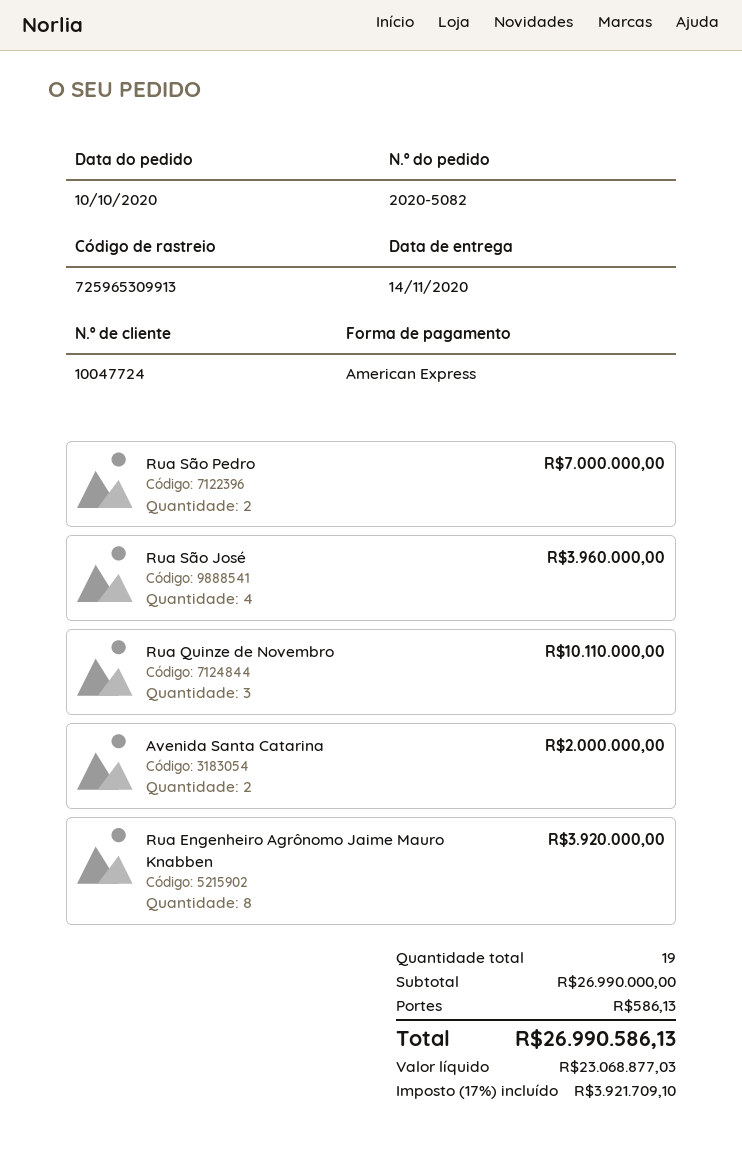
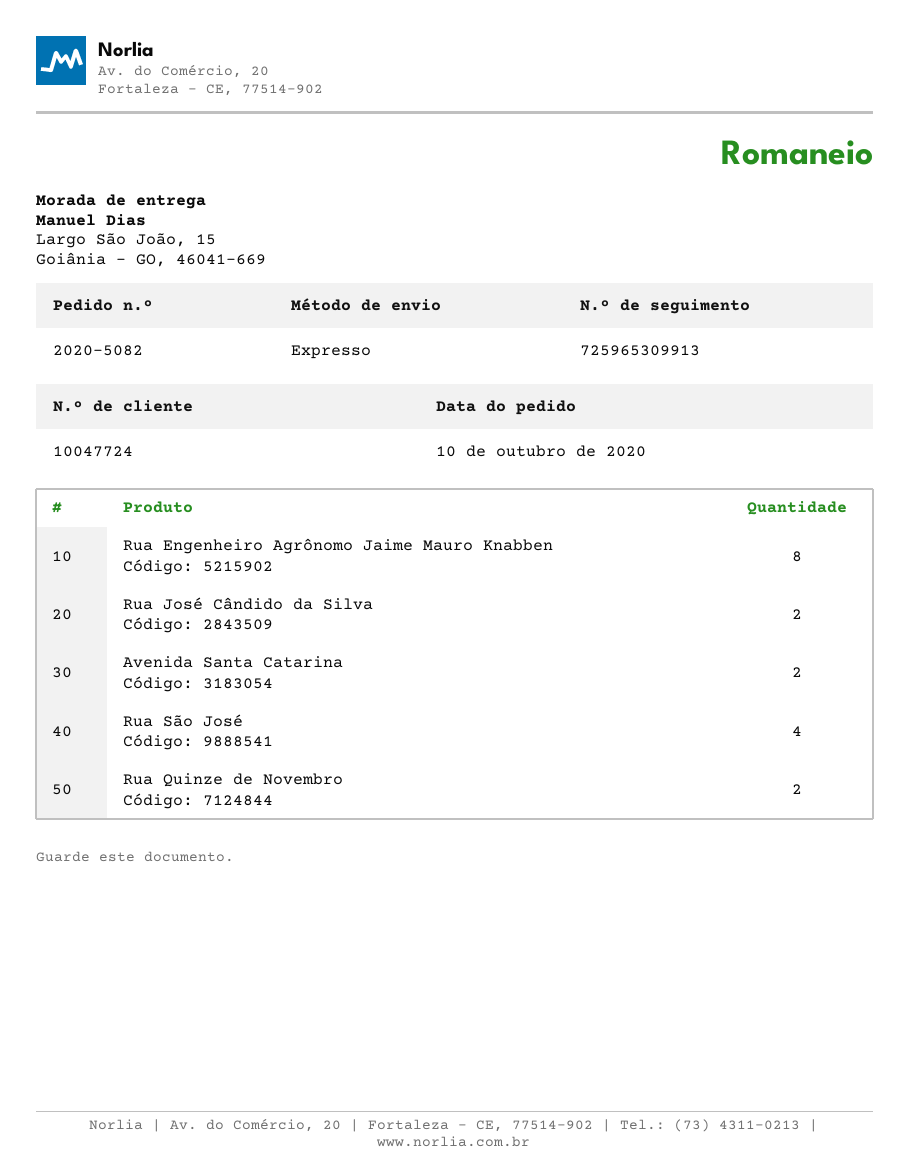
Rua São Pedro: 2 -> none
Rua Quinze de Novembro: 3 -> 2
Rua José Cândido da Silva: none -> 2

